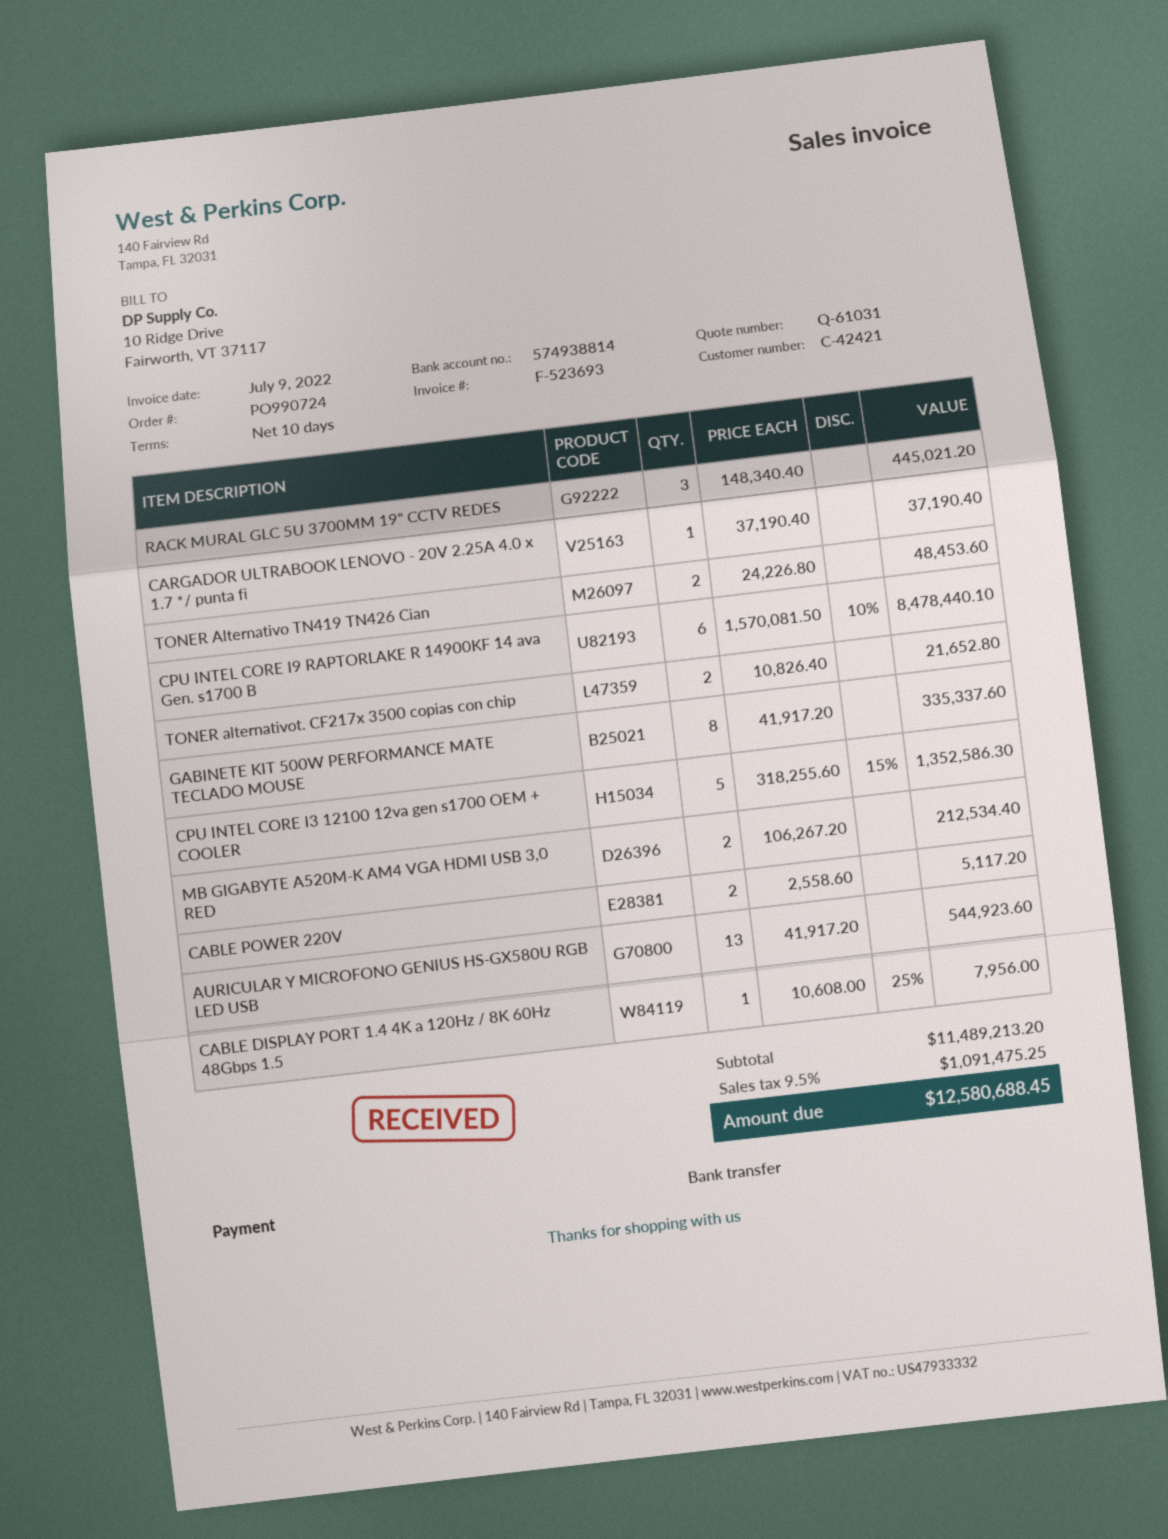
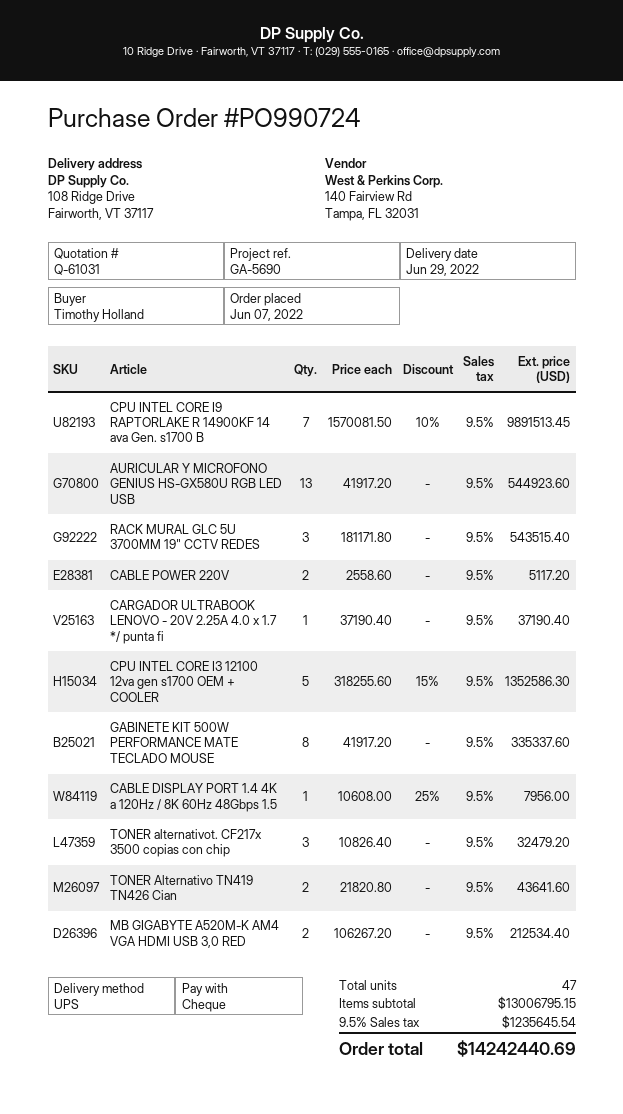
payment method: bank transfer -> cheque
RACK MURAL GLC 5U 3700MM 19" CCTV REDES: 3 x 148340.40 = 445021.20 -> 3 x 181171.80 = 543515.40
TONER Alternativo TN419 TN426 Cian: 2 x 24226.80 = 48453.60 -> 2 x 21820.80 = 43641.60
CPU INTEL CORE I9 RAPTORLAKE R 14900KF 14 ava Gen. s1700 B: 6 x 1570081.50 - 10% = 8478440.10 -> 7 x 1570081.50 - 10% = 9891513.45
TONER alternativot. CF217x 3500 copias con chip: 2 x 10826.40 = 21652.80 -> 3 x 10826.40 = 32479.20
subtotal: 11489213.20 -> 13006795.15
tax: 9.5% = 1091475.25 -> 9.5% = 1235645.54
total: 12580688.45 -> 14242440.69

